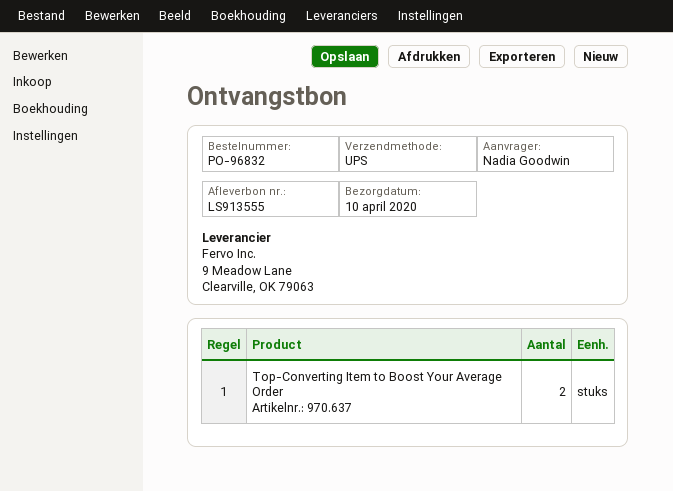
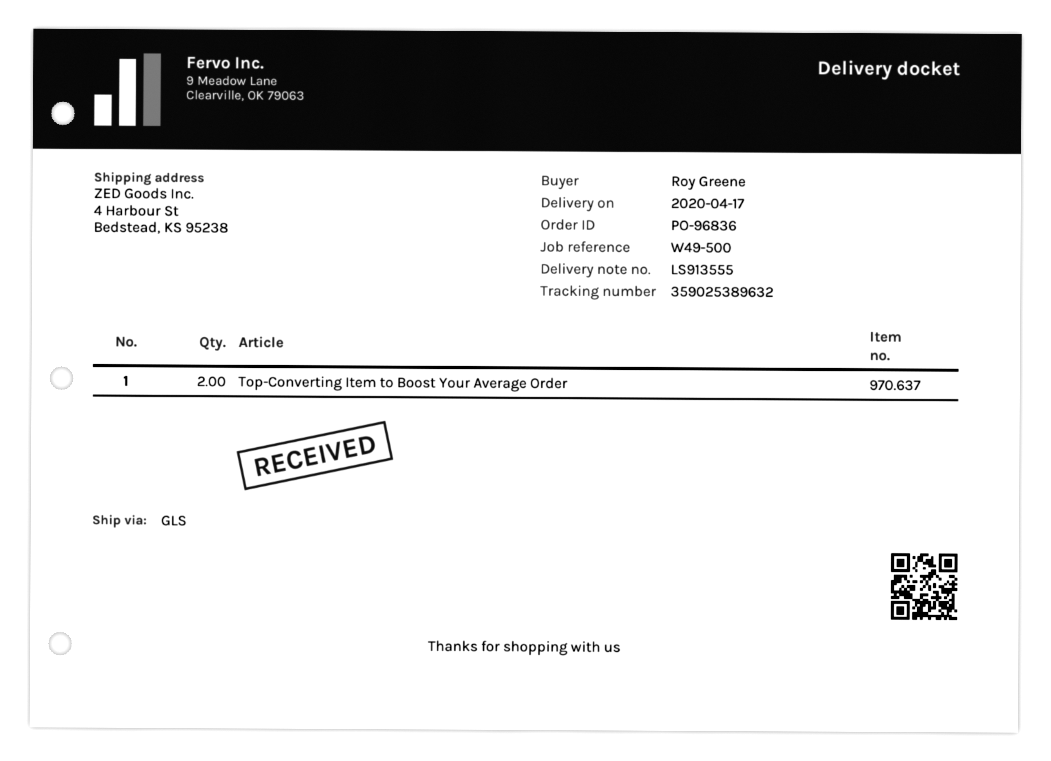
order number: PO-96832 -> PO-96836
delivery date: 2020-04-10 -> 2020-04-17
ordered by: Nadia Goodwin -> Roy Greene
shipping method: UPS -> GLS

